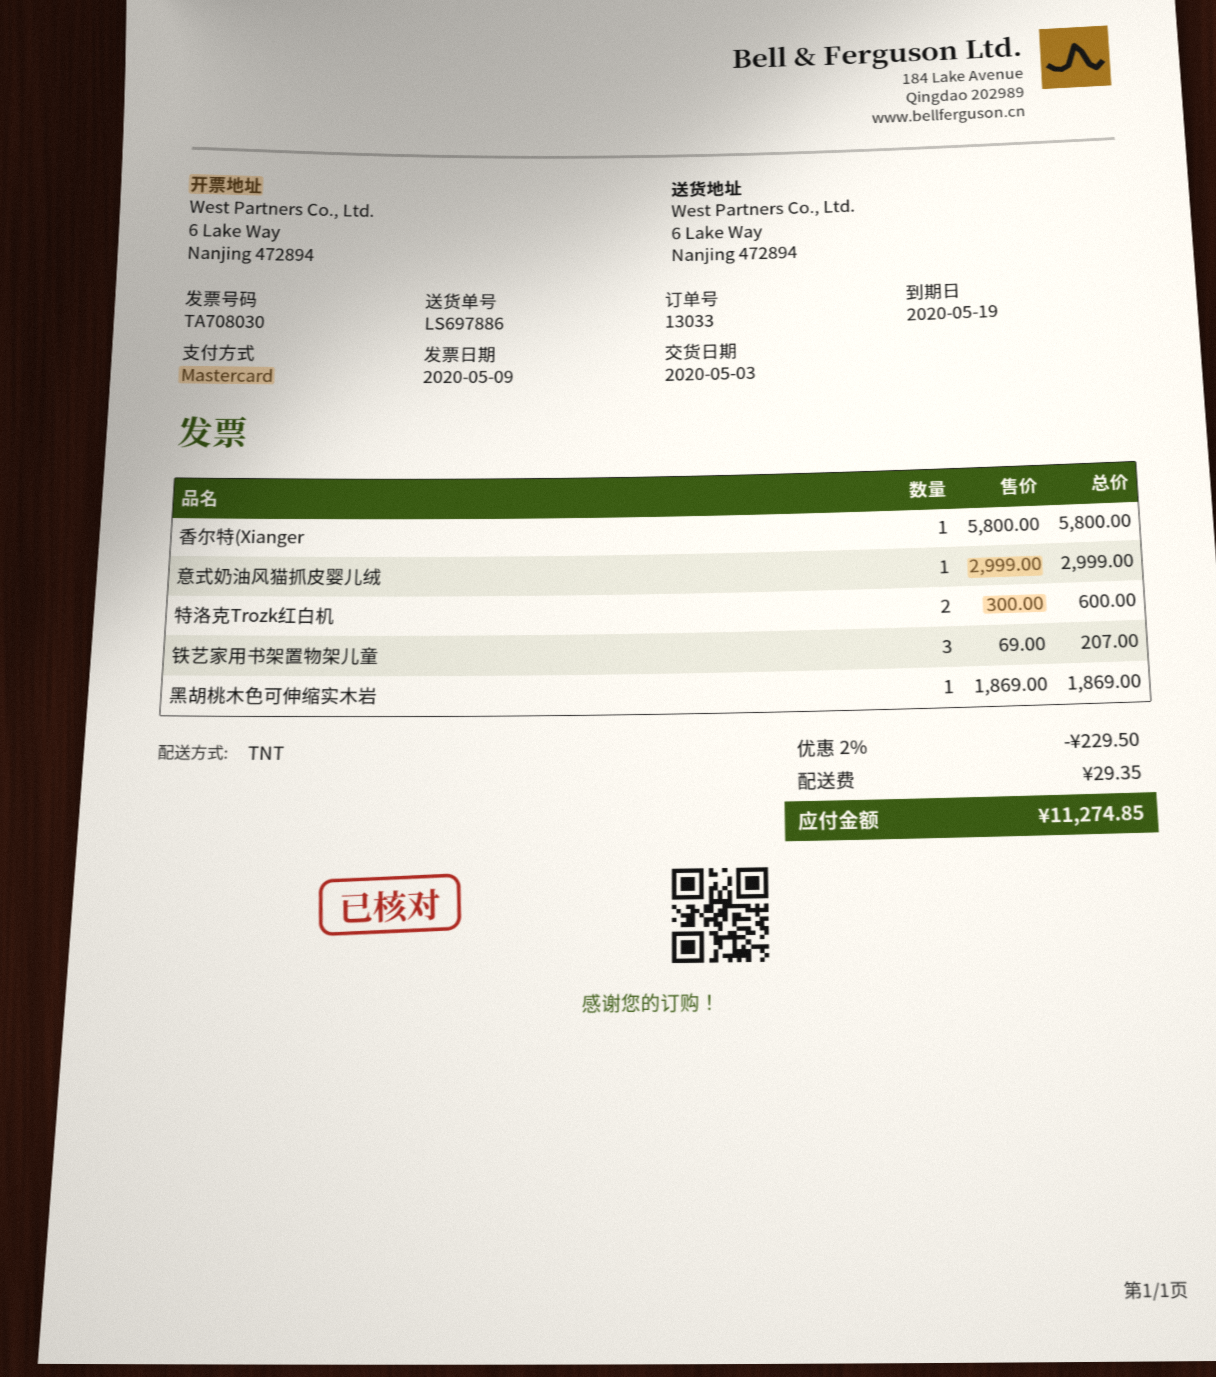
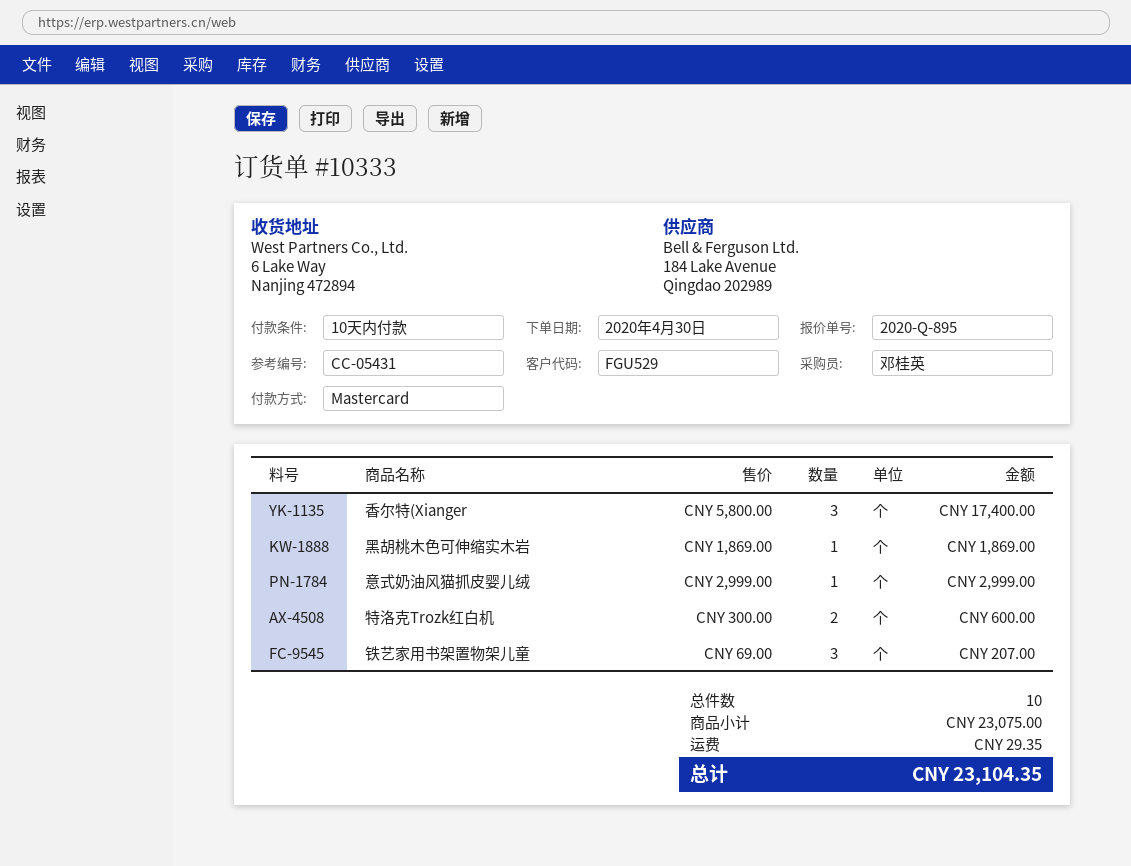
order number: 13033 -> 10333
香尔特(Xianger: 1 x 5800.00 = 5800.00 -> 3 x 5800.00 = 17400.00
discount: 2% = 229.50 -> none
total: 11274.85 -> 23104.35

